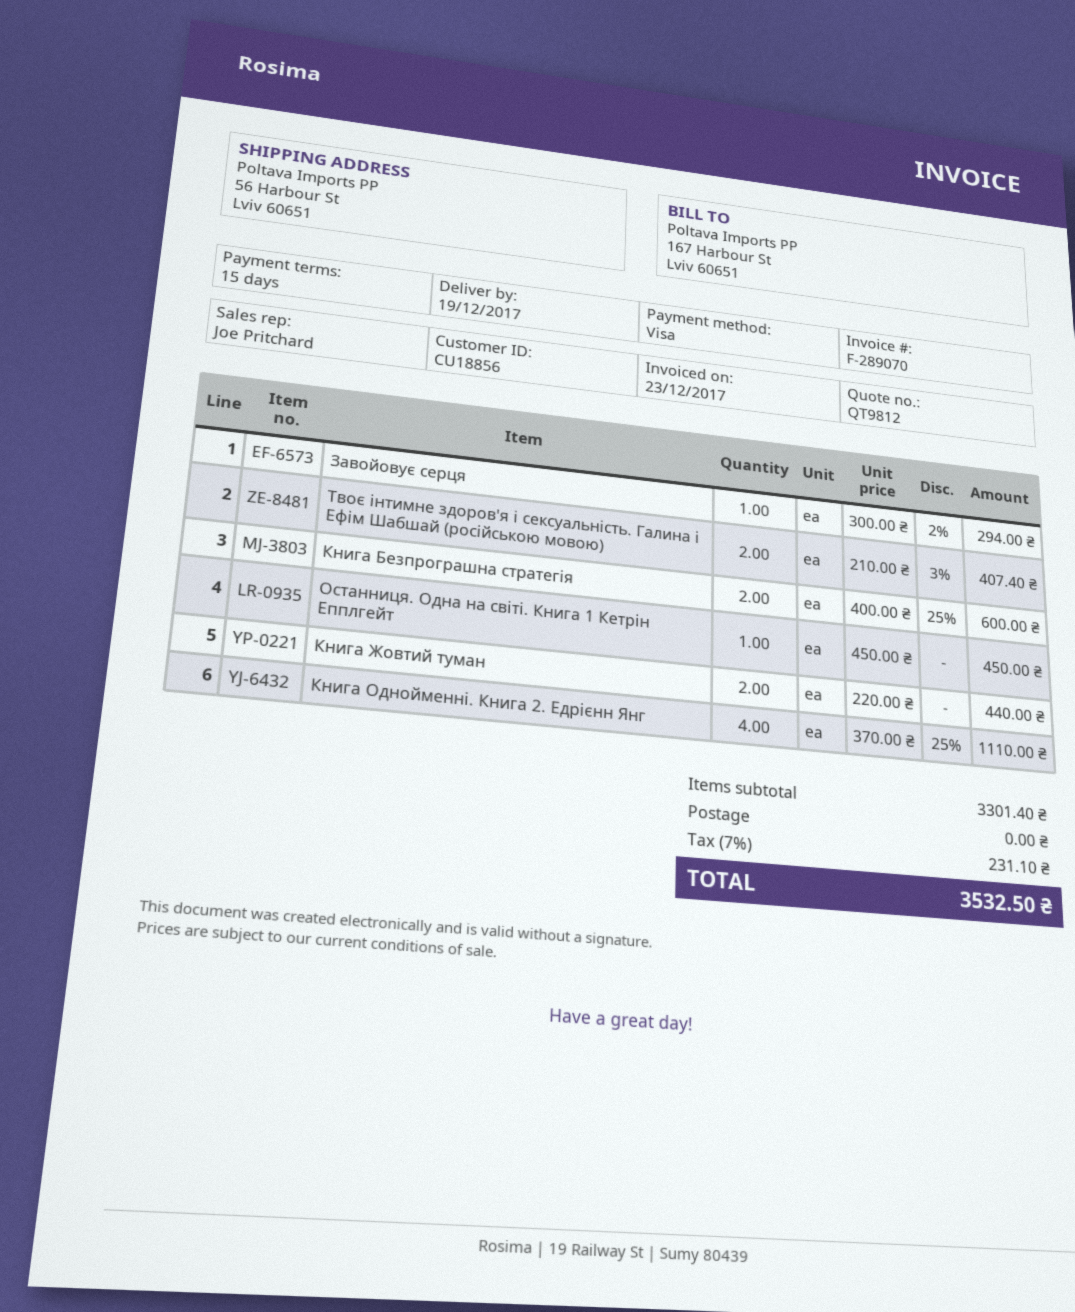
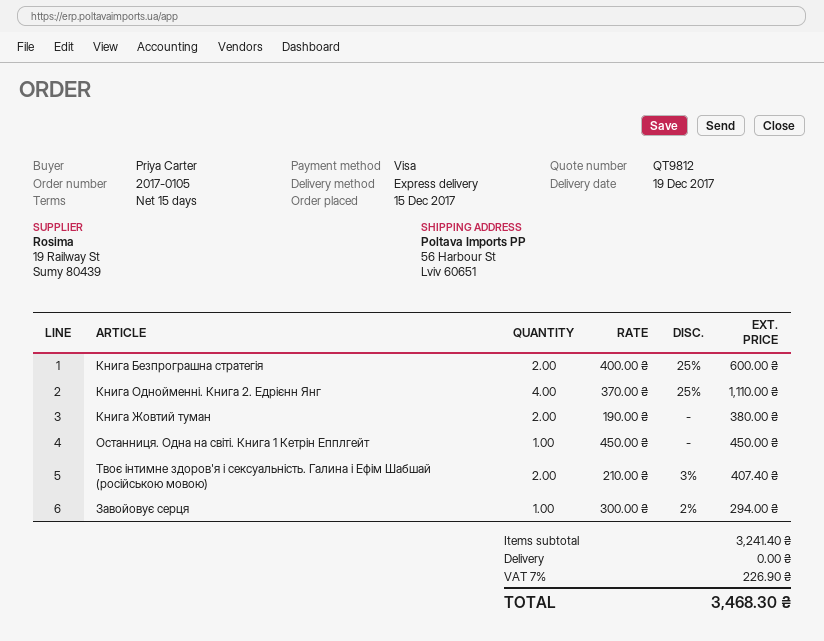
Книга Жовтий туман: 2 x 220.00 = 440.00 -> 2 x 190.00 = 380.00
subtotal: 3301.40 -> 3241.40
tax: 7% = 231.10 -> 7% = 226.90
total: 3532.50 -> 3468.30

